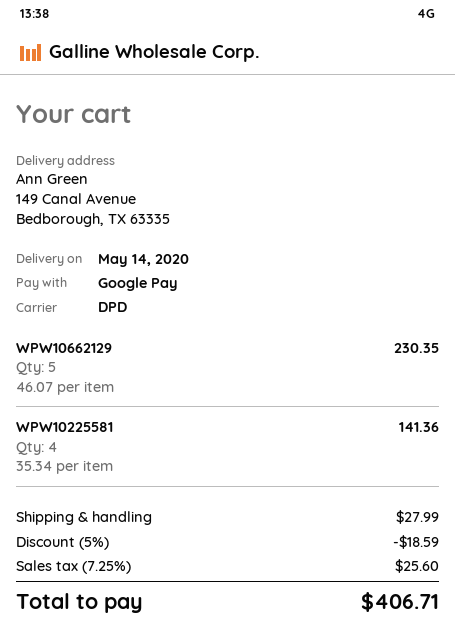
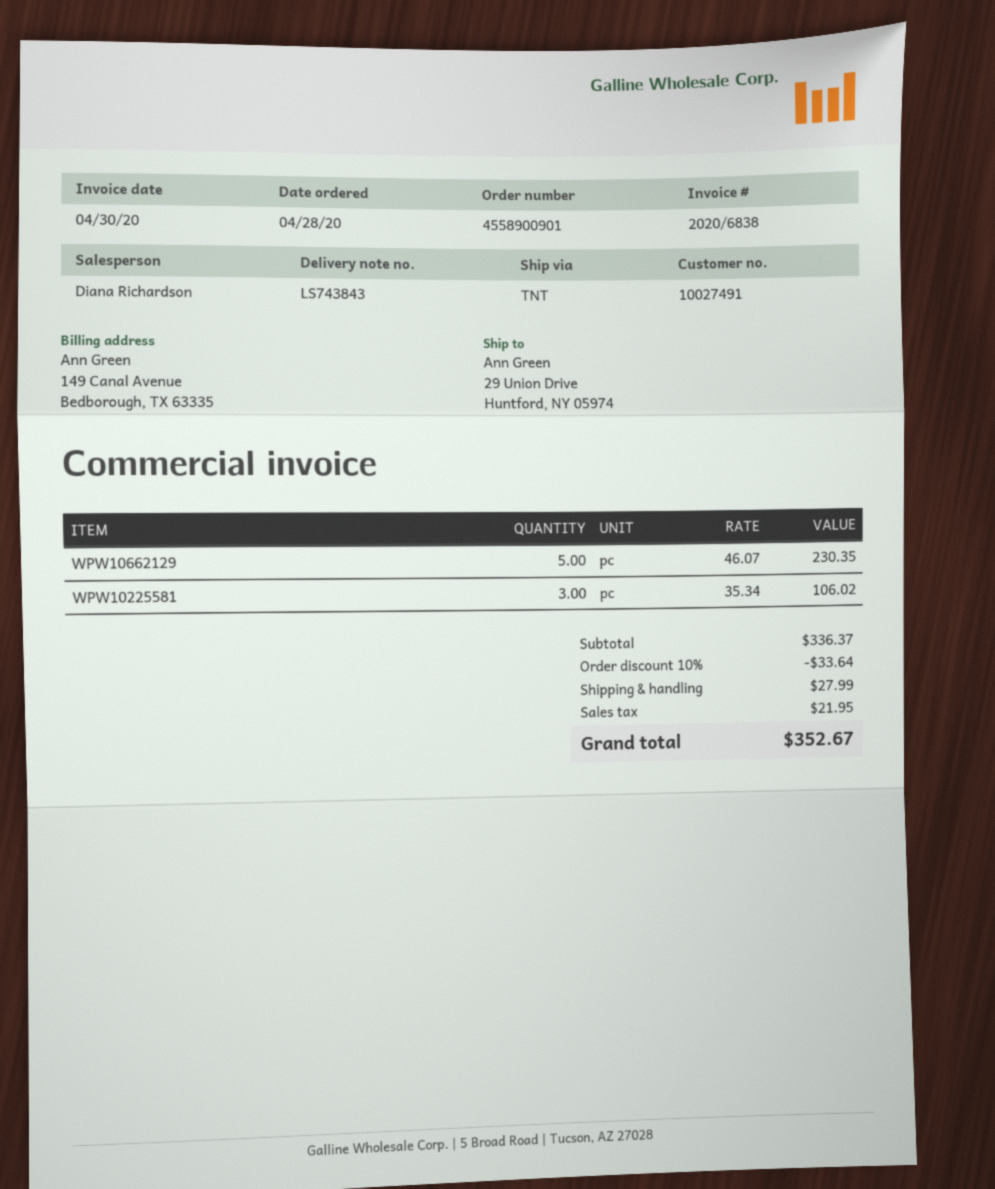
shipping method: DPD -> TNT
ship to: 149 Canal Avenue, Bedborough, TX 63335 -> 29 Union Drive, Huntford, NY 05974
WPW10225581: 4 x 35.34 = 141.36 -> 3 x 35.34 = 106.02
discount: 5% = 18.59 -> 10% = 33.64
tax: 25.60 -> 21.95
total: 406.71 -> 352.67

